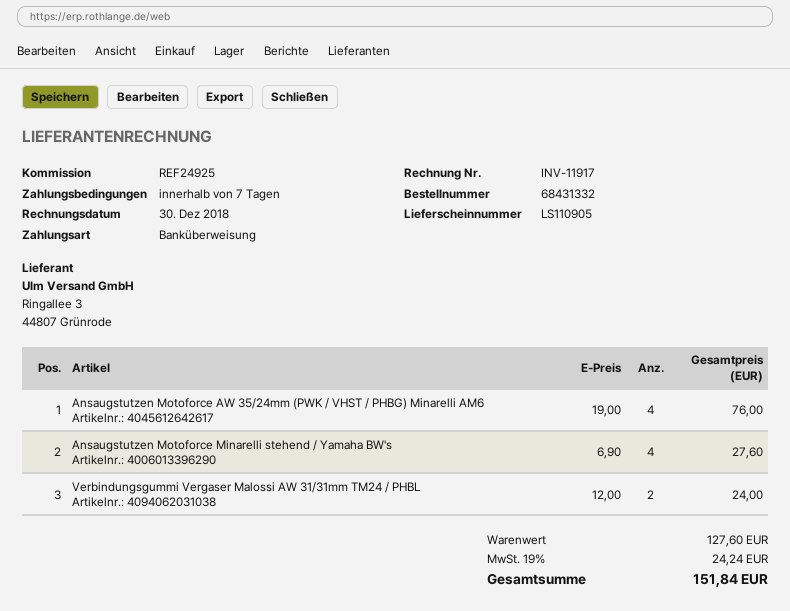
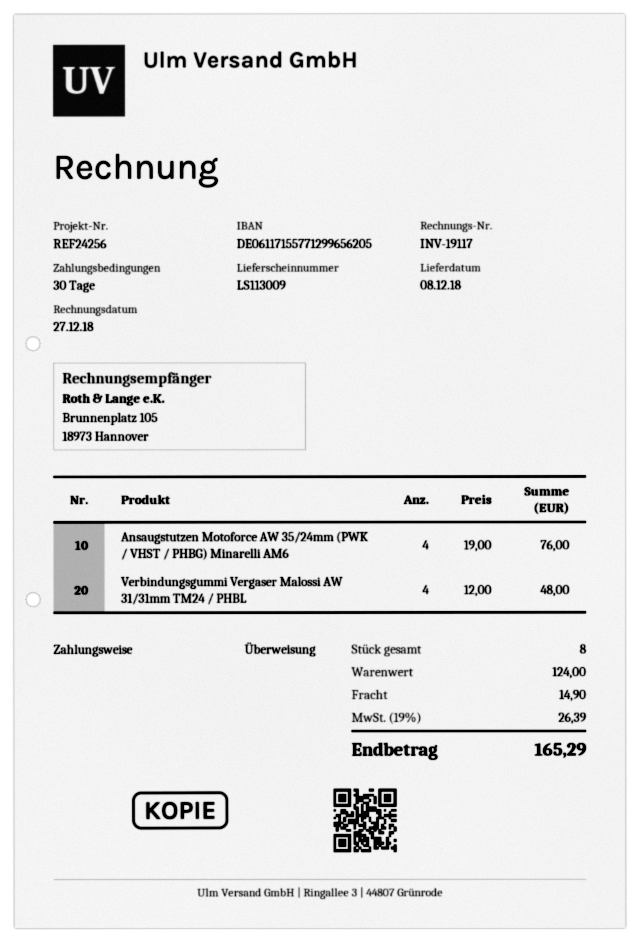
delivery note number: LS110905 -> LS113009
invoice number: INV-11917 -> INV-19117
invoice date: 2018-12-30 -> 2018-12-27
payment terms: 7 days -> 30 days
reference: REF24925 -> REF24256
Ansaugstutzen Motoforce Minarelli stehend / Yamaha BW's: 4 x 6.90 = 27.60 -> none
Verbindungsgummi Vergaser Malossi AW 31/31mm TM24 / PHBL: 2 x 12.00 = 24.00 -> 4 x 12.00 = 48.00
subtotal: 127.60 -> 124.00
shipping: none -> 14.90
tax: 19% = 24.24 -> 19% = 26.39
total: 151.84 -> 165.29

